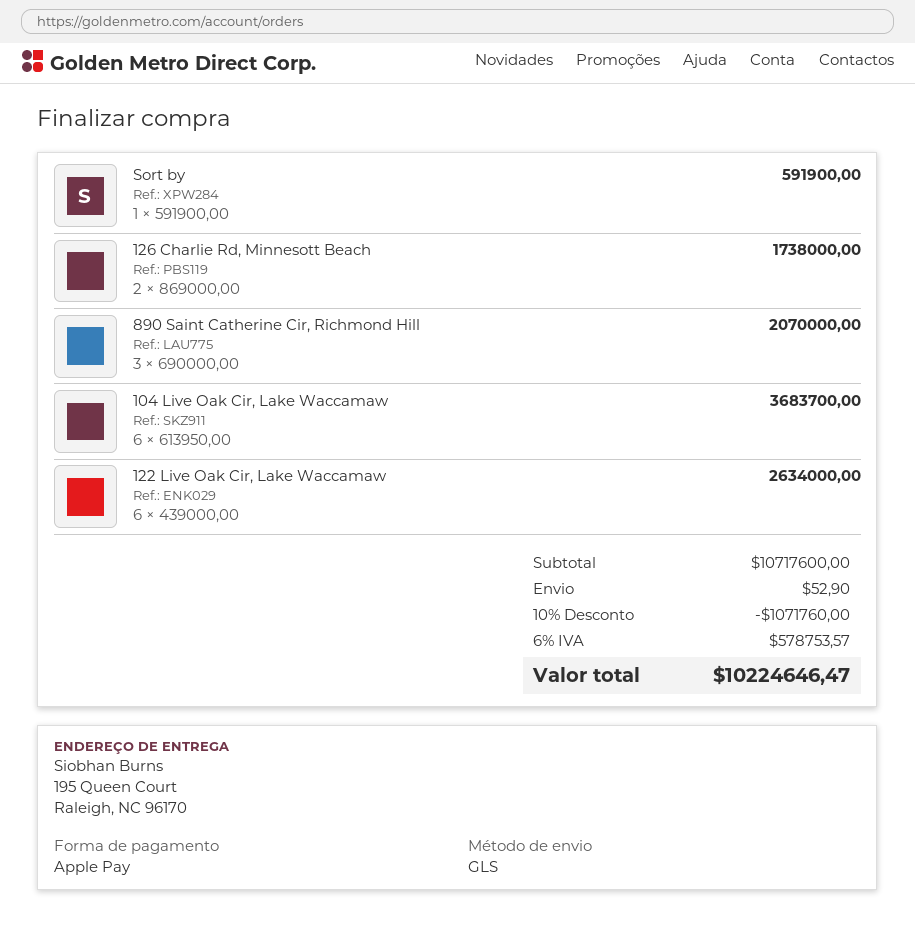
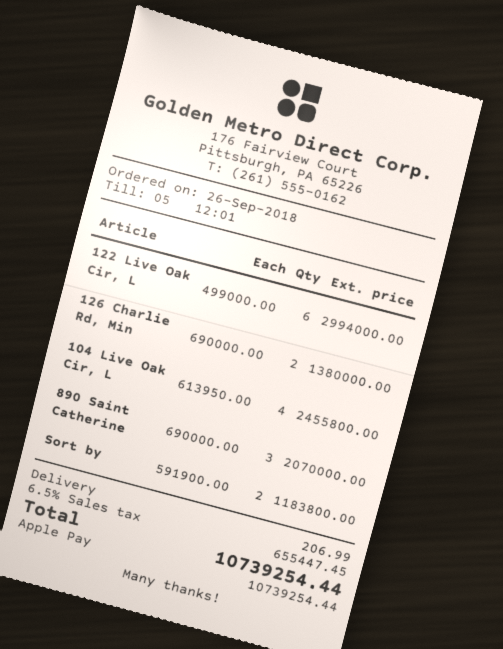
Sort by: 1 x 591900.00 = 591900.00 -> 2 x 591900.00 = 1183800.00
126 Charlie Rd, Minnesott Beach: 2 x 869000.00 = 1738000.00 -> 2 x 690000.00 = 1380000.00
104 Live Oak Cir, Lake Waccamaw: 6 x 613950.00 = 3683700.00 -> 4 x 613950.00 = 2455800.00
122 Live Oak Cir, Lake Waccamaw: 6 x 439000.00 = 2634000.00 -> 6 x 499000.00 = 2994000.00
discount: 10% = 1071760.00 -> none
shipping: 52.90 -> 206.99
tax: 6% = 578753.57 -> 6.5% = 655447.45
total: 10224646.47 -> 10739254.44

